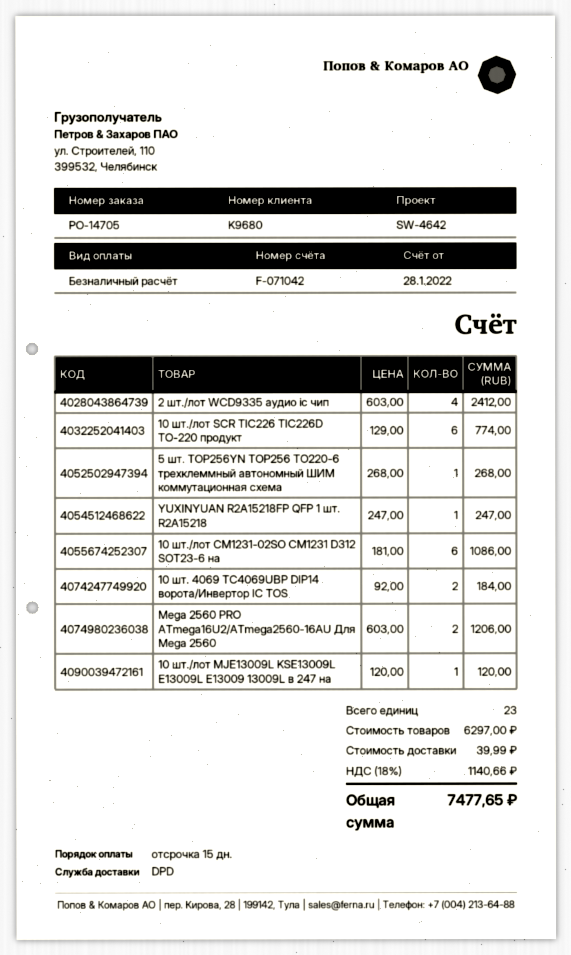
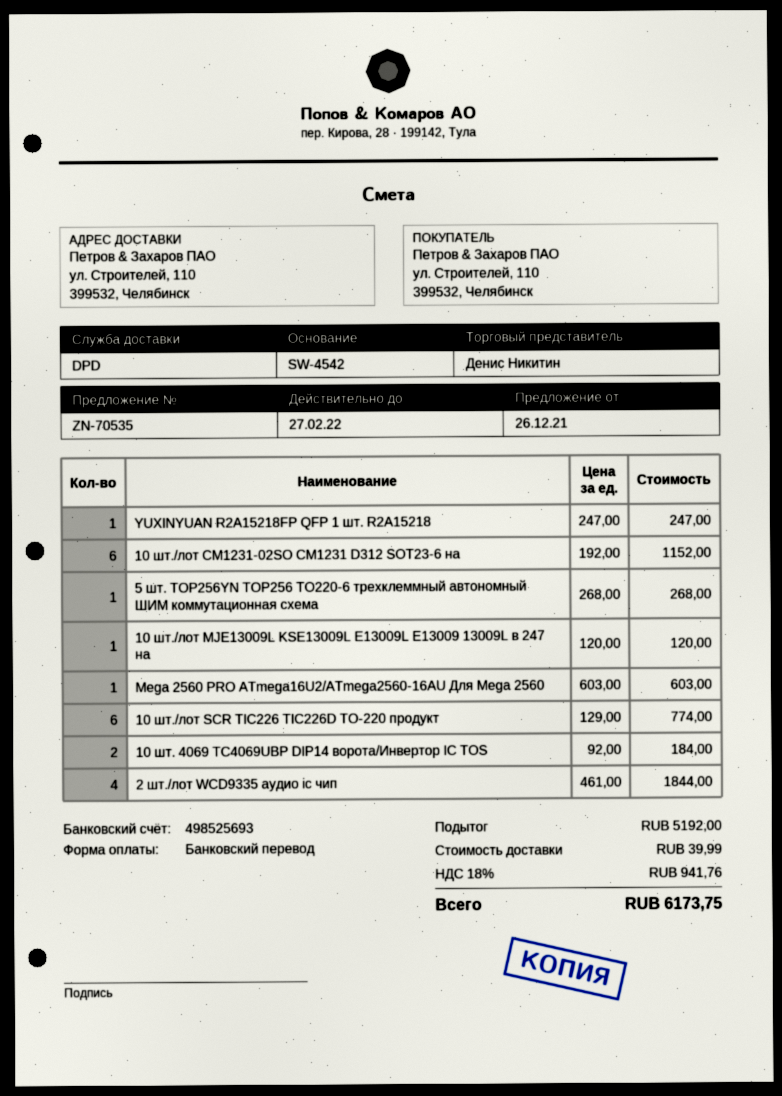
reference: SW-4642 -> SW-4542
2 шт./лот WCD9335 аудио ic чип: 4 x 603.00 = 2412.00 -> 4 x 461.00 = 1844.00
10 шт./лот CM1231-02SO CM1231 D312 SOT23-6 на: 6 x 181.00 = 1086.00 -> 6 x 192.00 = 1152.00
Mega 2560 PRO ATmega16U2/ATmega2560-16AU Для Mega 2560: 2 x 603.00 = 1206.00 -> 1 x 603.00 = 603.00
subtotal: 6297.00 -> 5192.00
tax: 18% = 1140.66 -> 18% = 941.76
total: 7477.65 -> 6173.75

